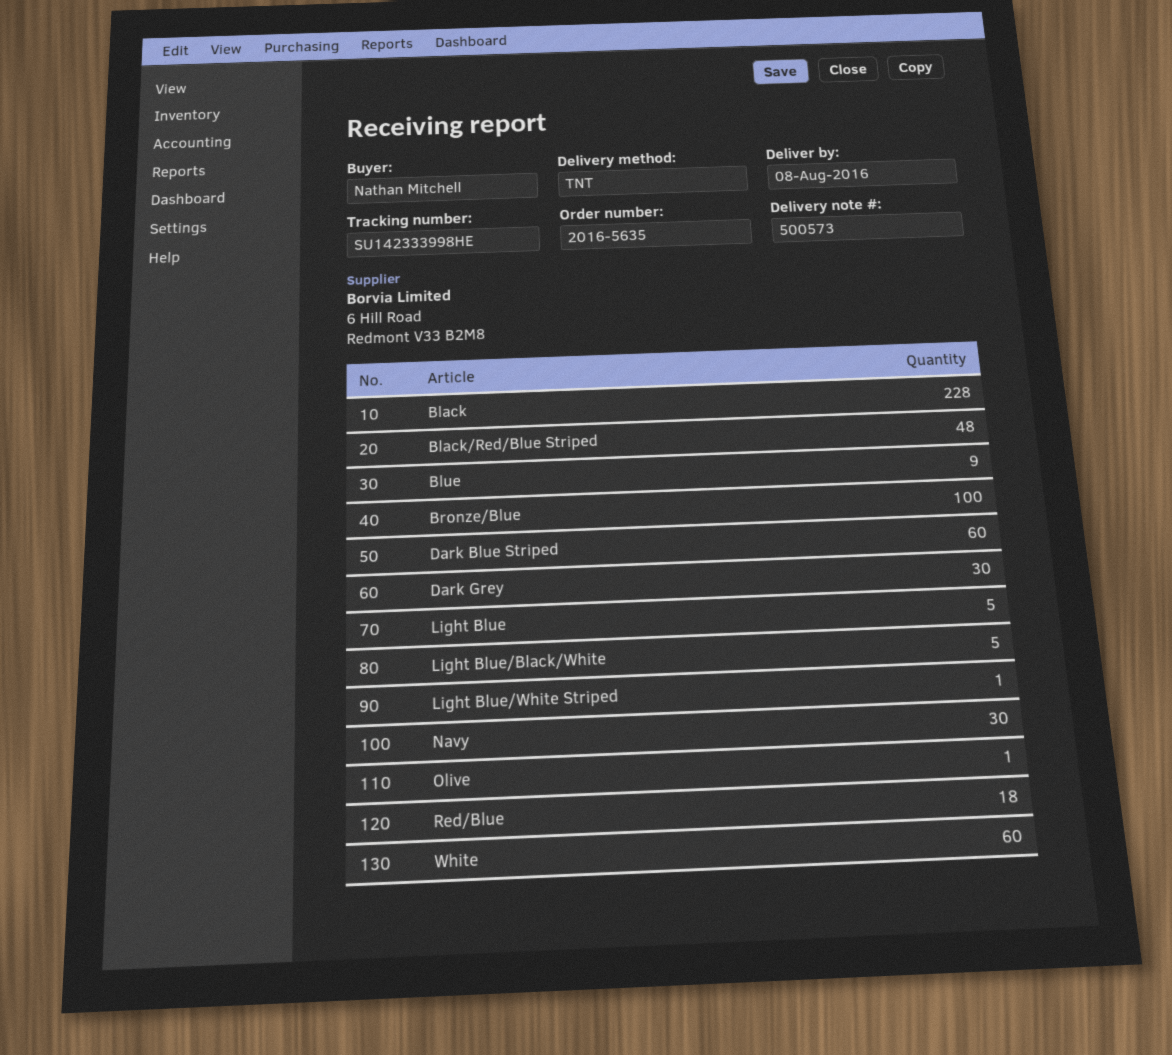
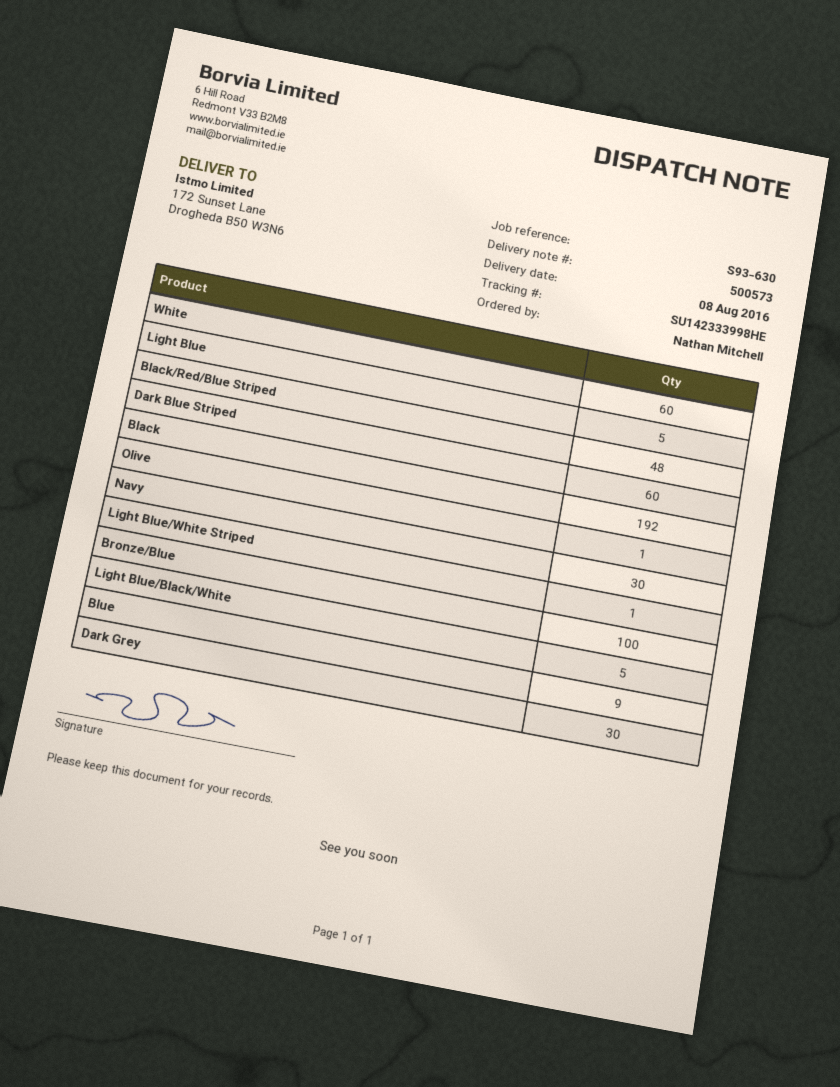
Black: 228 -> 192
Red/Blue: 18 -> none

